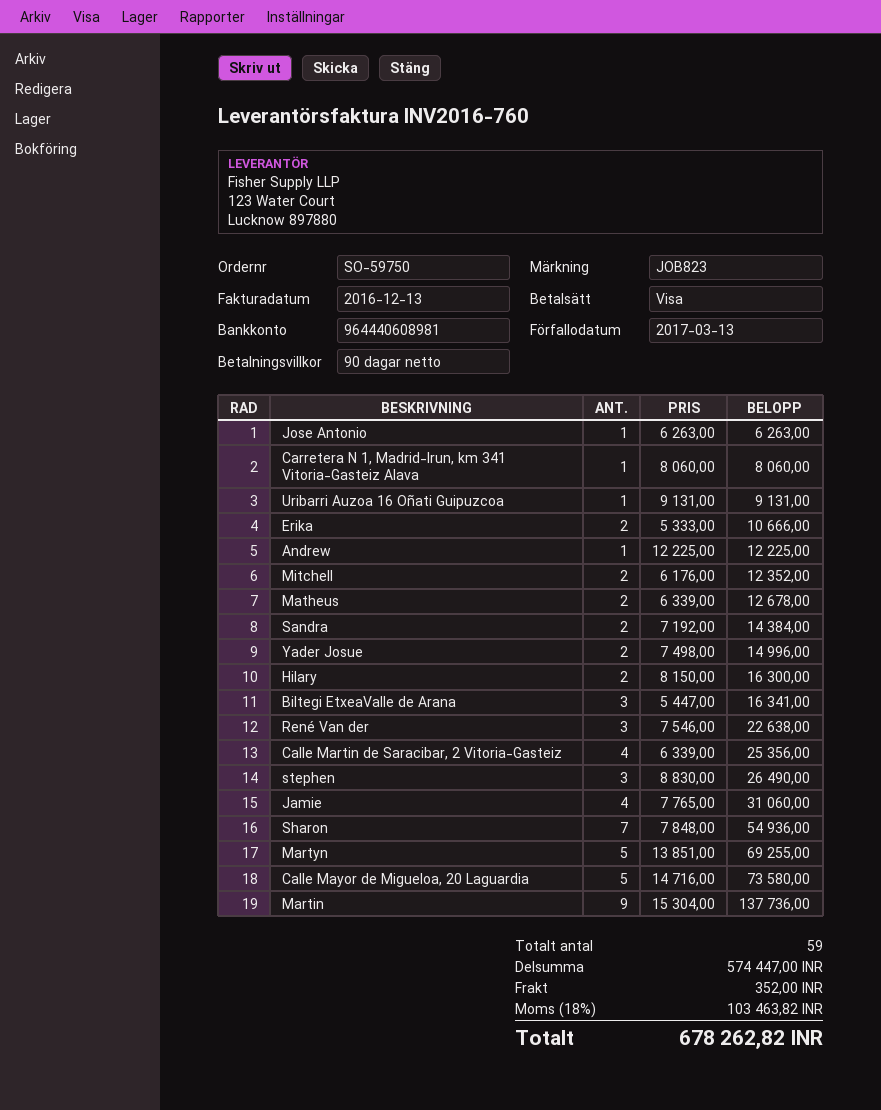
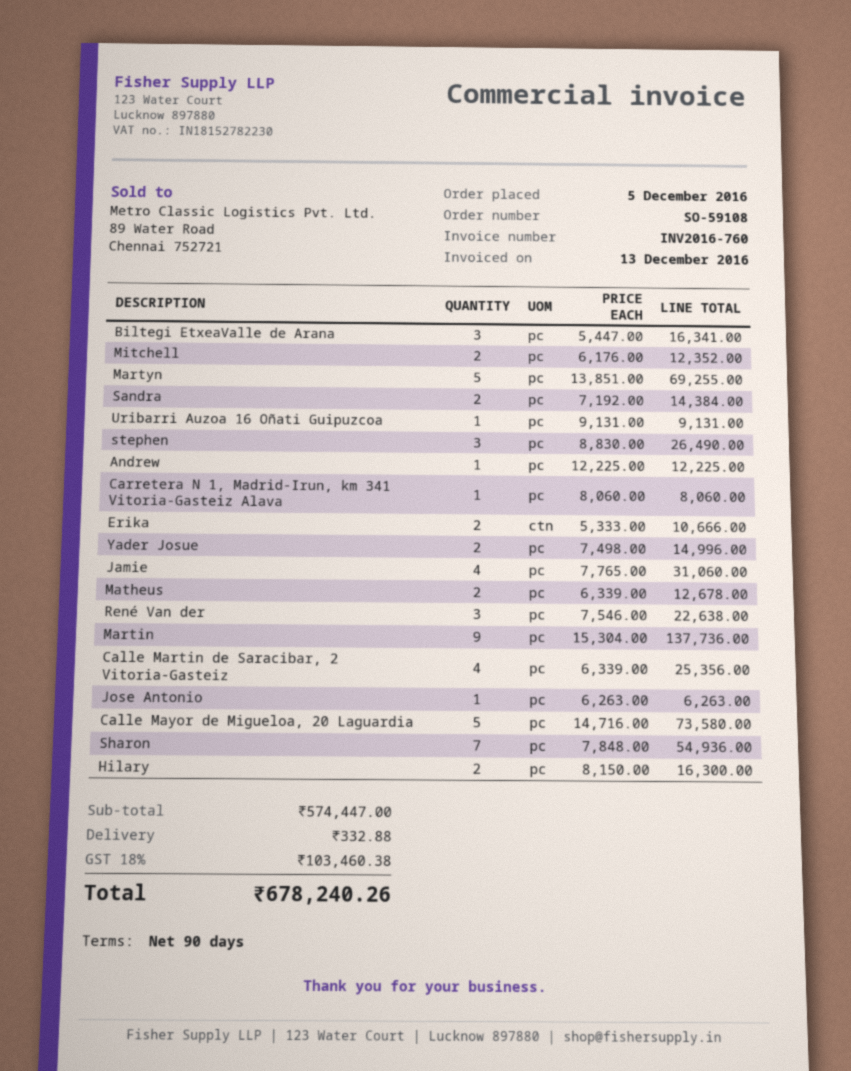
order number: SO-59750 -> SO-59108
shipping: 352.00 -> 332.88
tax: 18% = 103463.82 -> 18% = 103460.38
total: 678262.82 -> 678240.26

